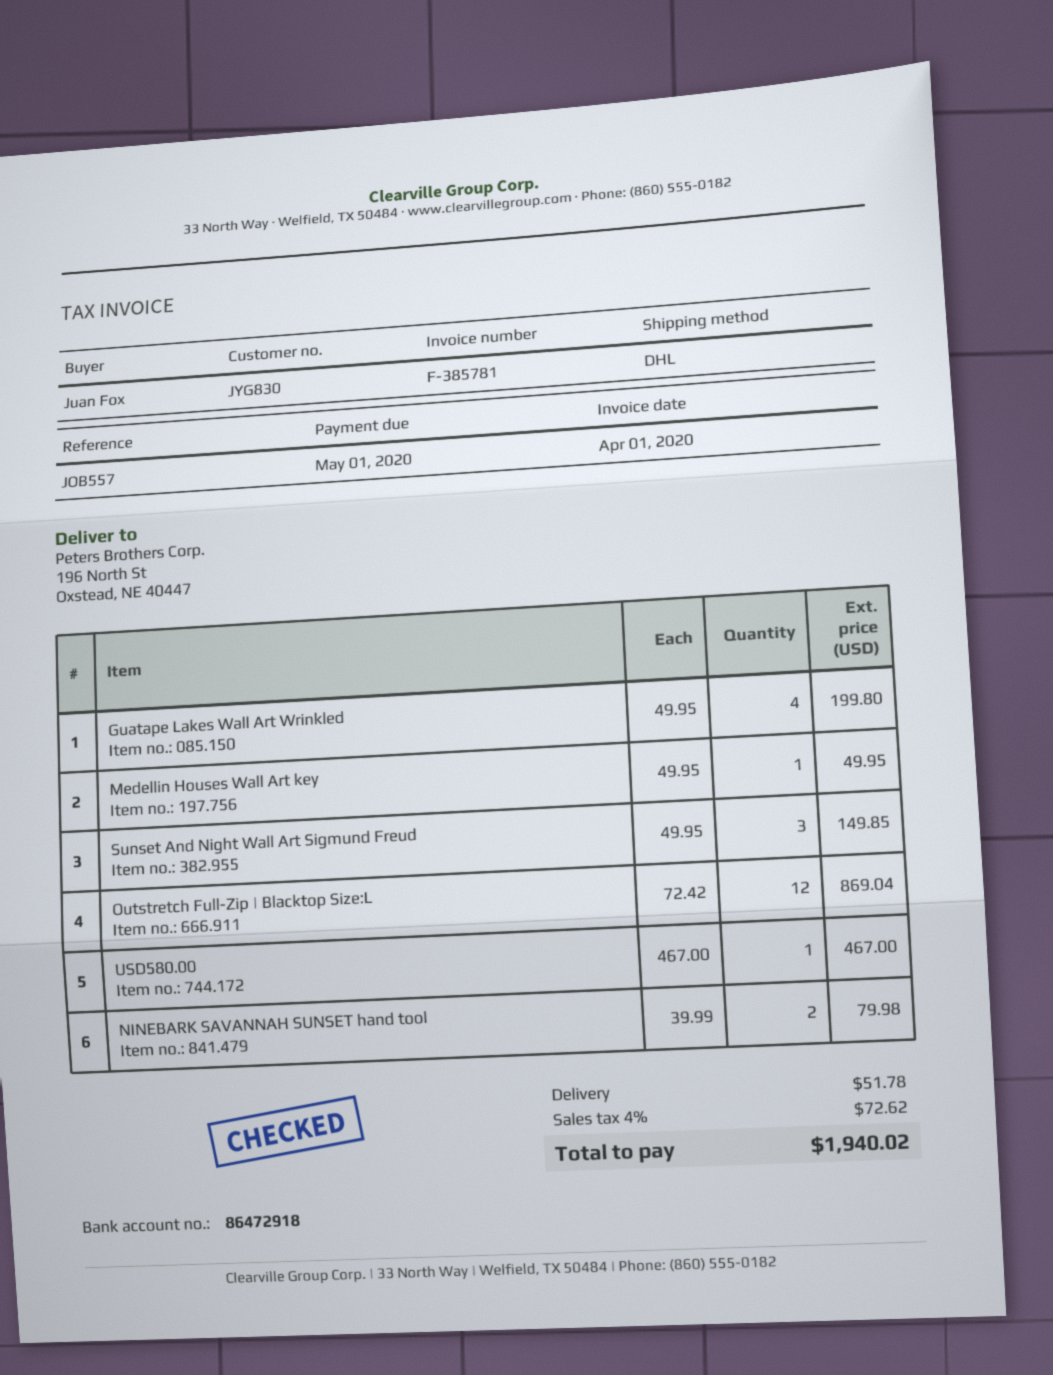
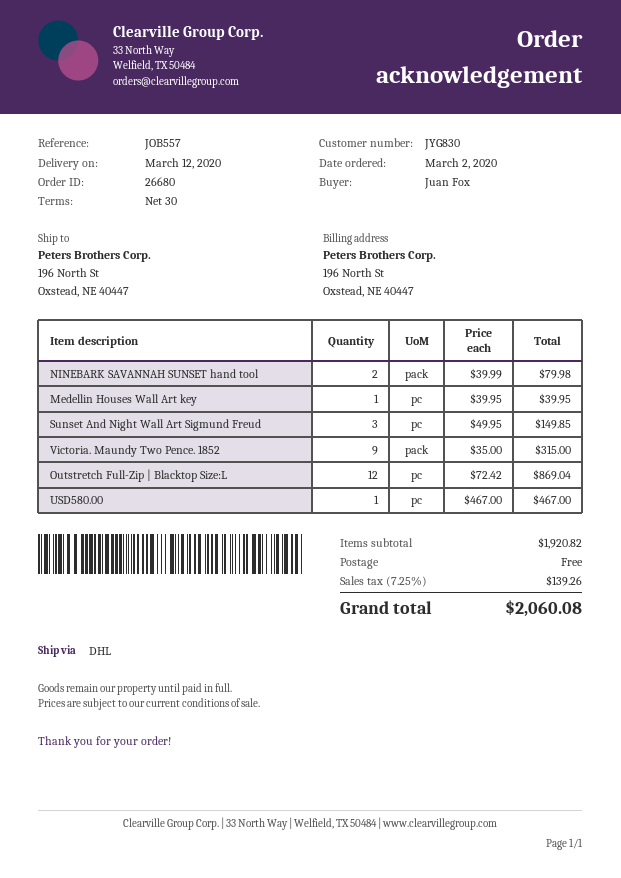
Guatape Lakes Wall Art Wrinkled: 4 x 49.95 = 199.80 -> none
Medellin Houses Wall Art key: 1 x 49.95 = 49.95 -> 1 x 39.95 = 39.95
Victoria. Maundy Two Pence. 1852: none -> 9 x 35.00 = 315.00
shipping: 51.78 -> 0.00
tax: 4% = 72.62 -> 7.25% = 139.26
total: 1940.02 -> 2060.08

